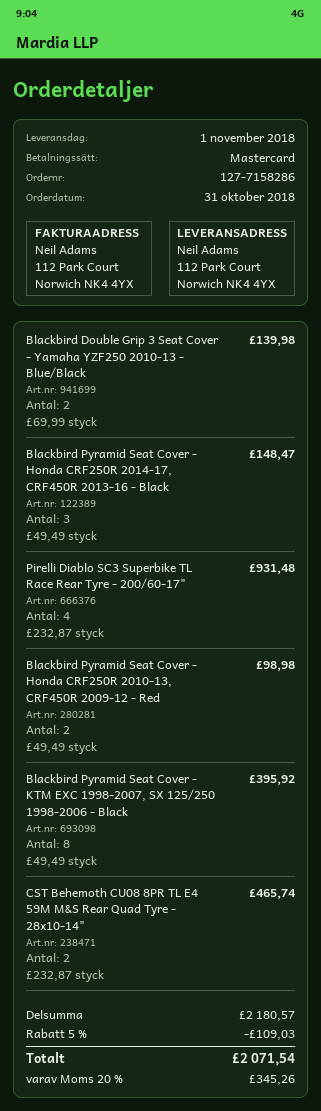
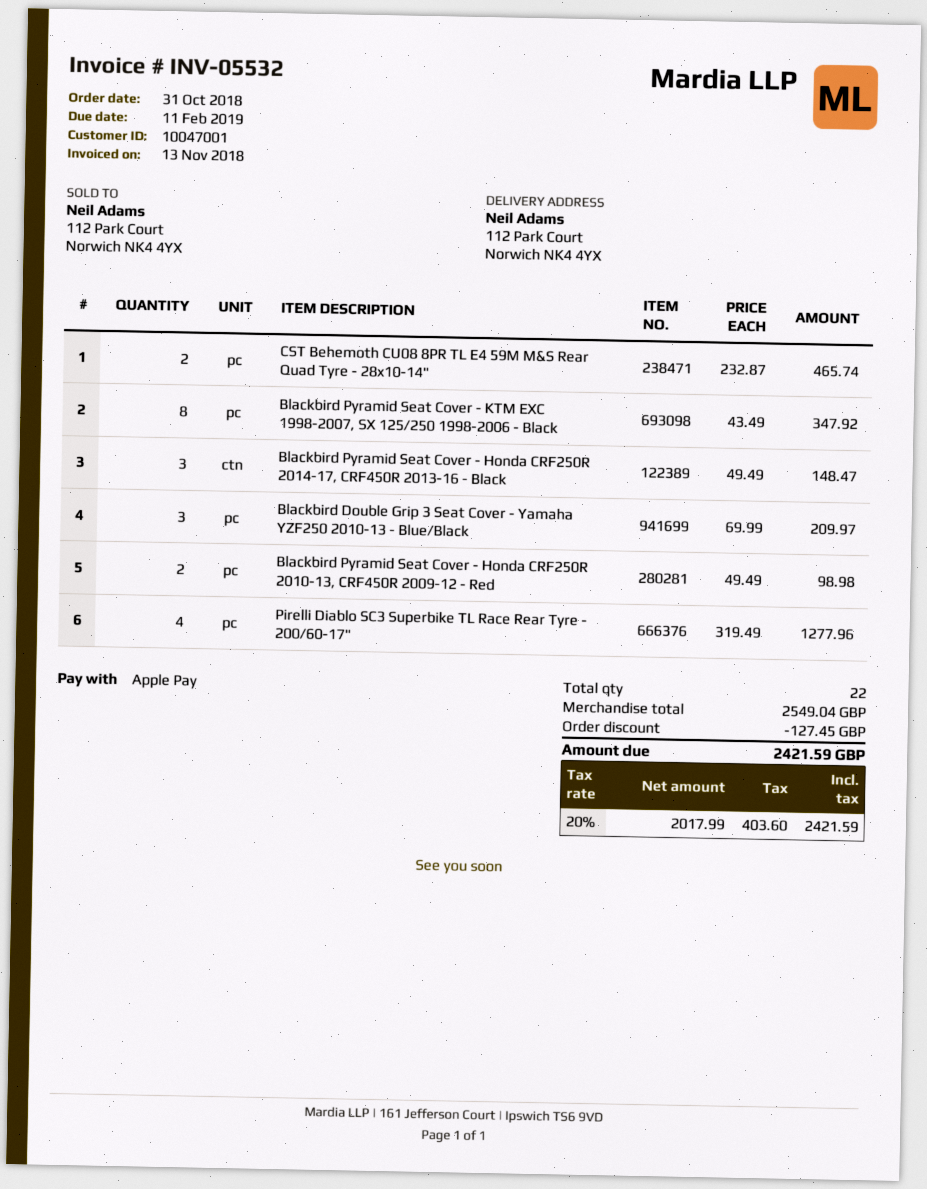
payment method: Mastercard -> Apple Pay
Blackbird Double Grip 3 Seat Cover - Yamaha YZF250 2010-13 - Blue/Black: 2 x 69.99 = 139.98 -> 3 x 69.99 = 209.97
Pirelli Diablo SC3 Superbike TL Race Rear Tyre - 200/60-17": 4 x 232.87 = 931.48 -> 4 x 319.49 = 1277.96
Blackbird Pyramid Seat Cover - KTM EXC 1998-2007, SX 125/250 1998-2006 - Black: 8 x 49.49 = 395.92 -> 8 x 43.49 = 347.92
subtotal: 2180.57 -> 2549.04
discount: 109.03 -> 127.45
tax: 20% = 345.26 -> 20% = 403.60
total: 2071.54 -> 2421.59

